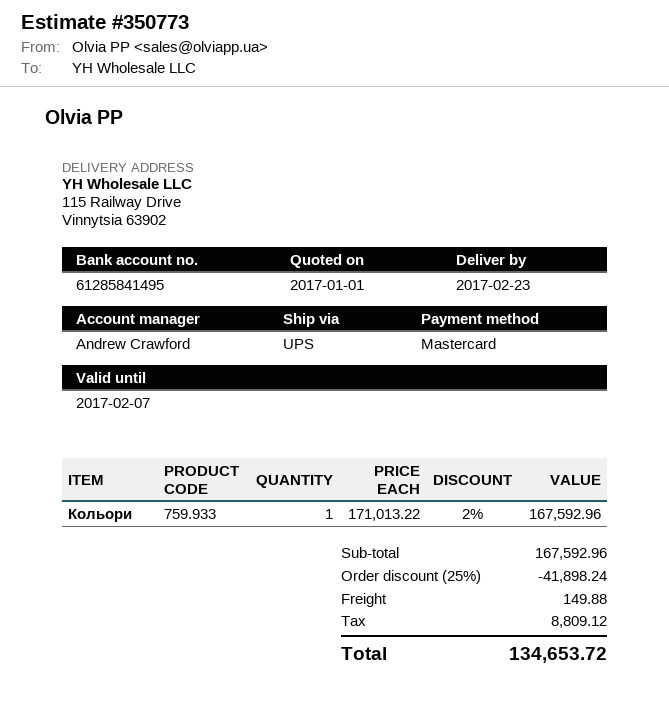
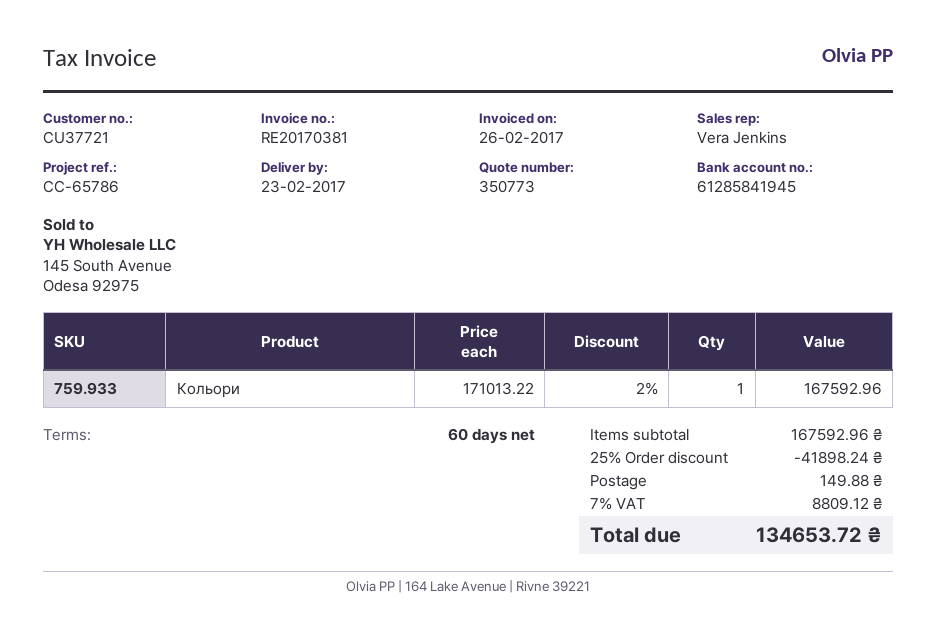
sales rep: Andrew Crawford -> Vera Jenkins
bank account: 61285841495 -> 61285841945

